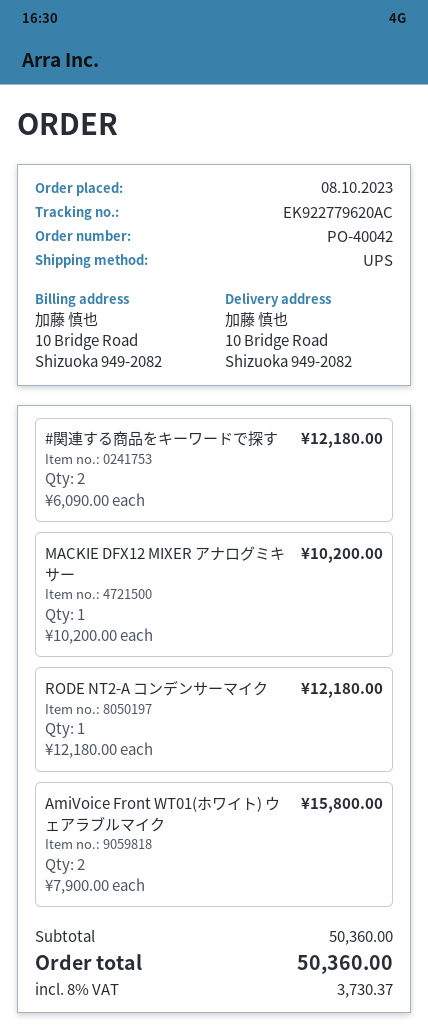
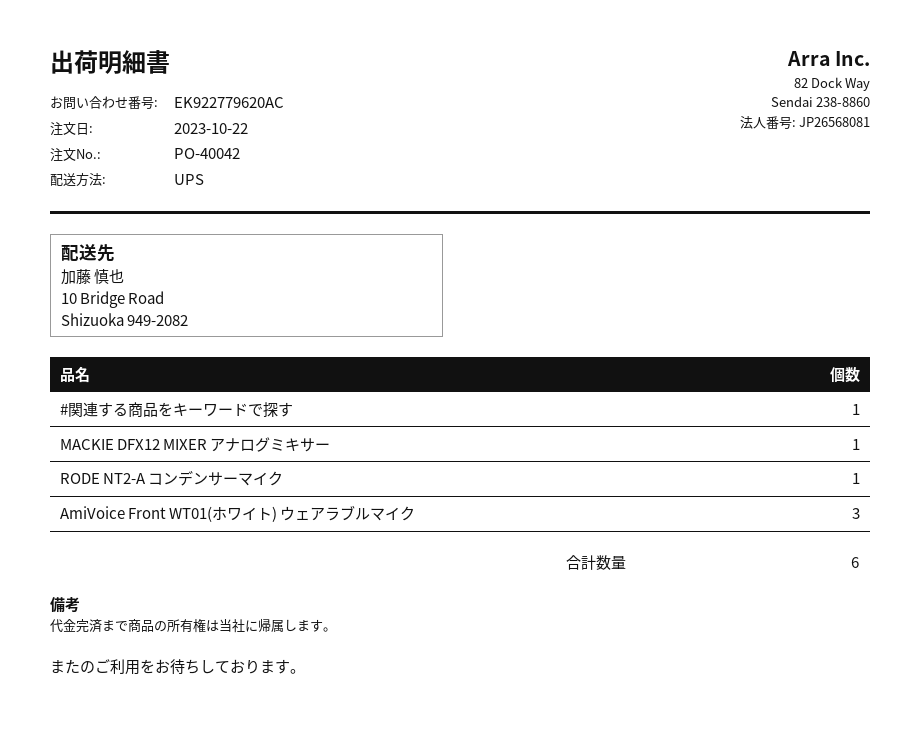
order date: 2023-10-08 -> 2023-10-22
#関連する商品をキーワードで探す: 2 -> 1
AmiVoice Front WT01(ホワイト) ウェアラブルマイク: 2 -> 3

